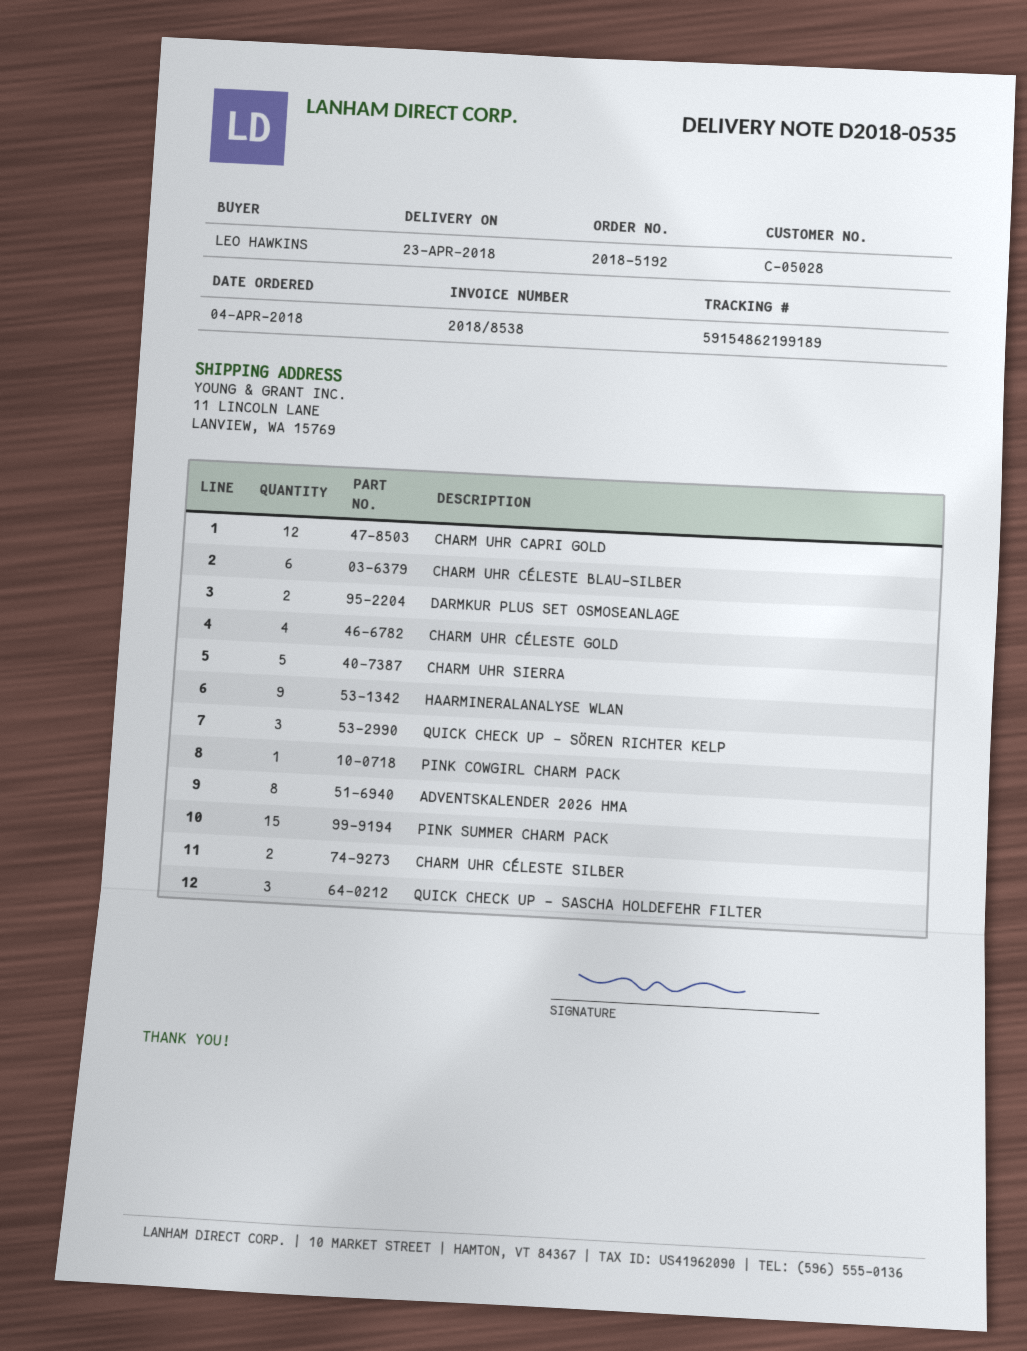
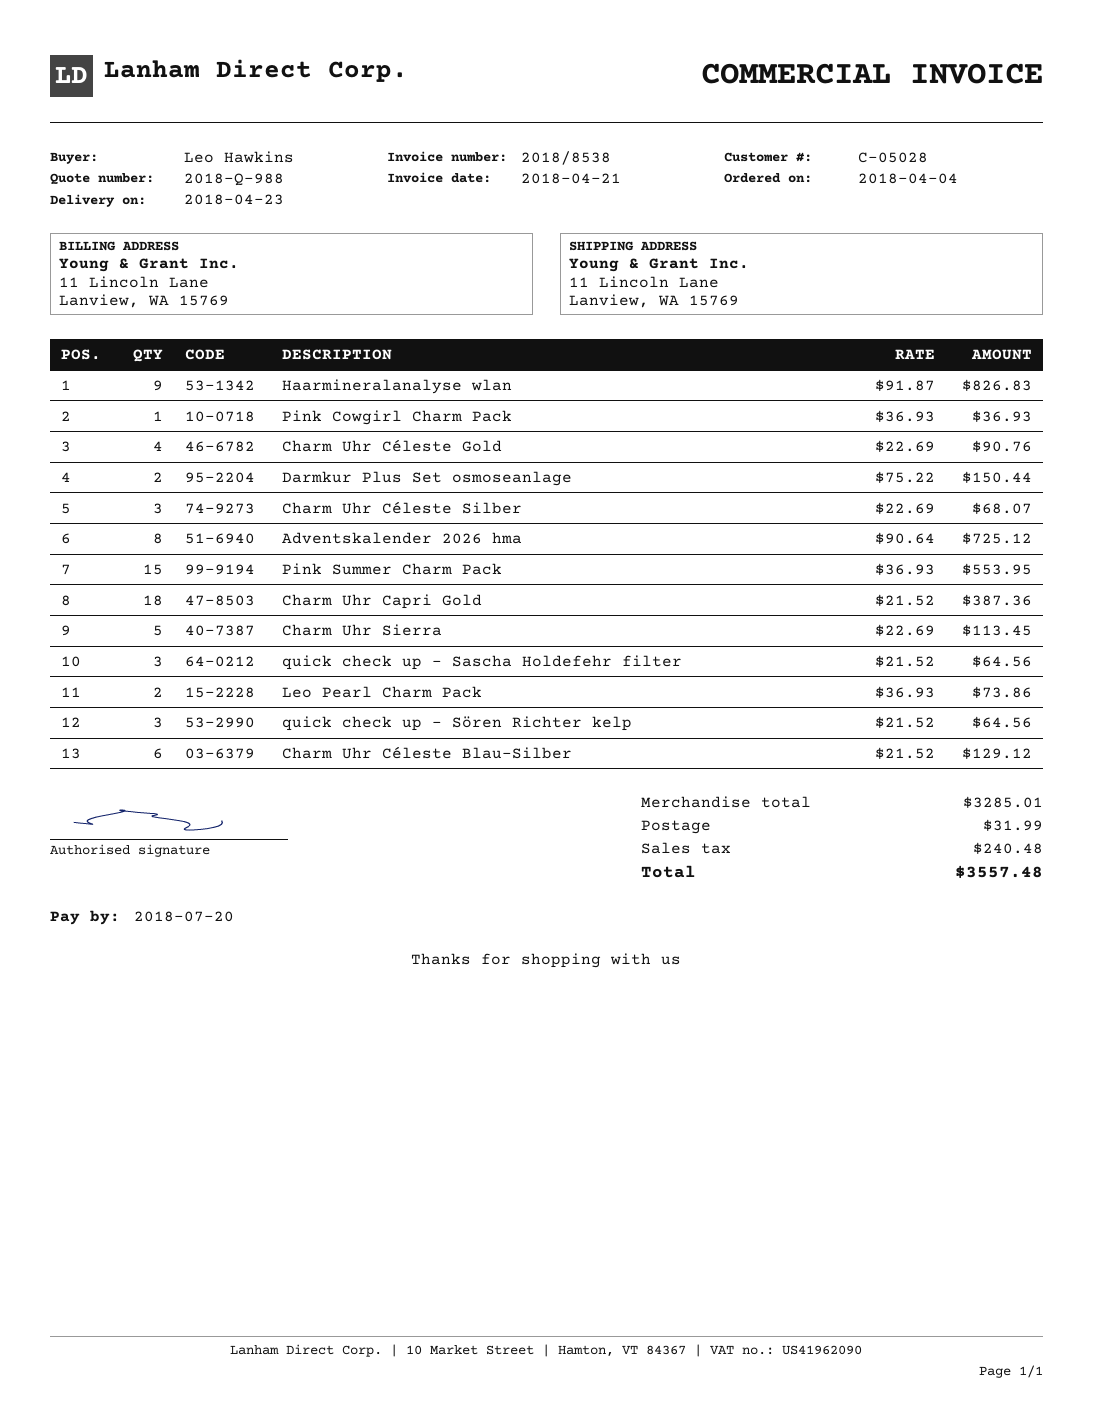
CHARM UHR CAPRI GOLD: 12 -> 18
CHARM UHR CÉLESTE SILBER: 2 -> 3
Leo Pearl Charm Pack: none -> 2

